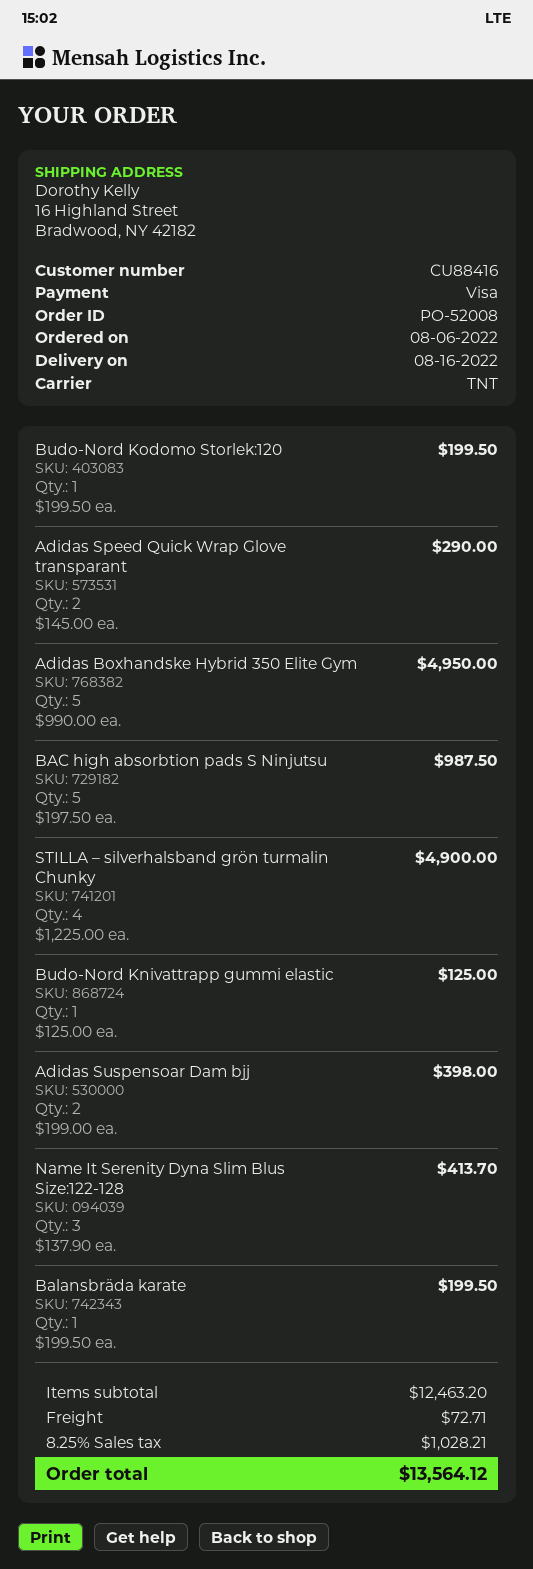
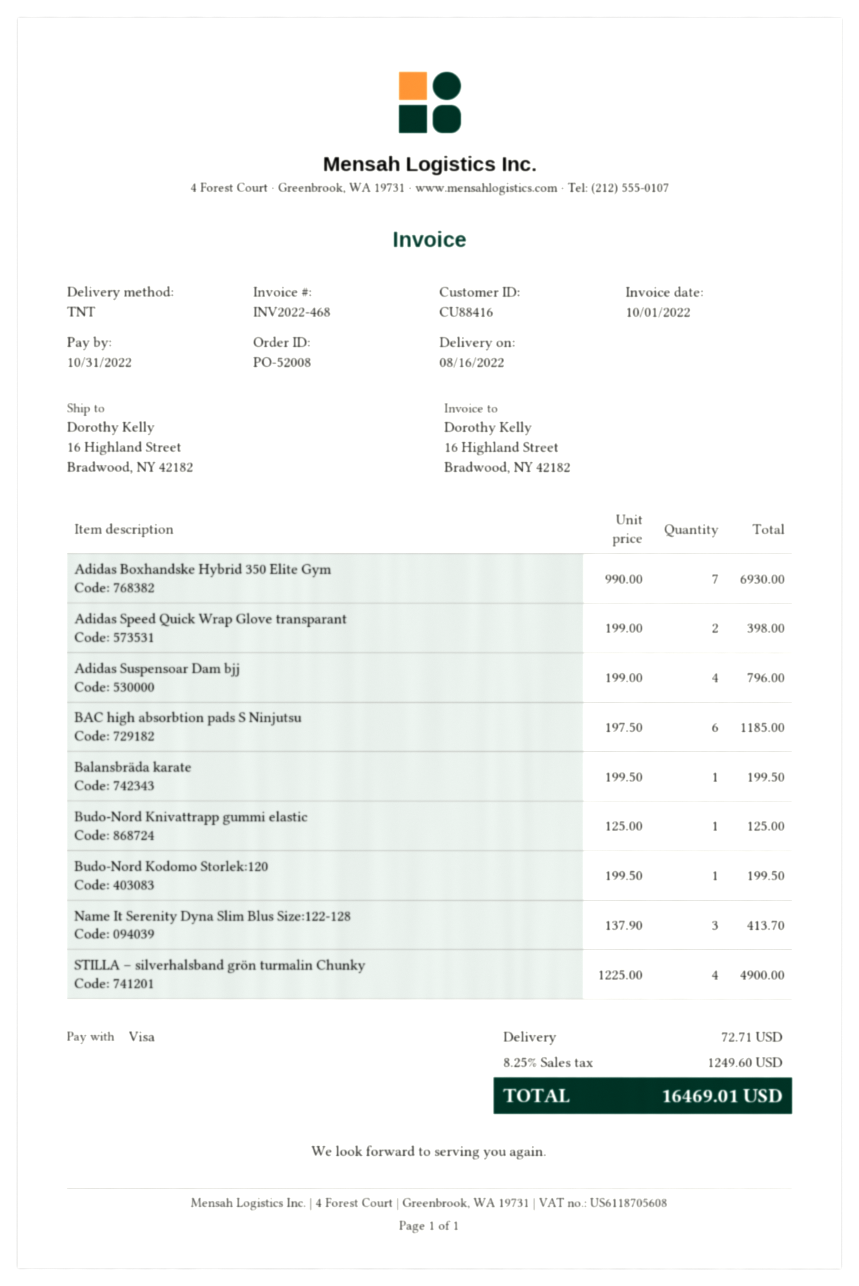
Adidas Speed Quick Wrap Glove transparant: 2 x 145.00 = 290.00 -> 2 x 199.00 = 398.00
Adidas Boxhandske Hybrid 350 Elite Gym: 5 x 990.00 = 4950.00 -> 7 x 990.00 = 6930.00
BAC high absorbtion pads S Ninjutsu: 5 x 197.50 = 987.50 -> 6 x 197.50 = 1185.00
Adidas Suspensoar Dam bjj: 2 x 199.00 = 398.00 -> 4 x 199.00 = 796.00
tax: 8.25% = 1028.21 -> 8.25% = 1249.60
total: 13564.12 -> 16469.01

